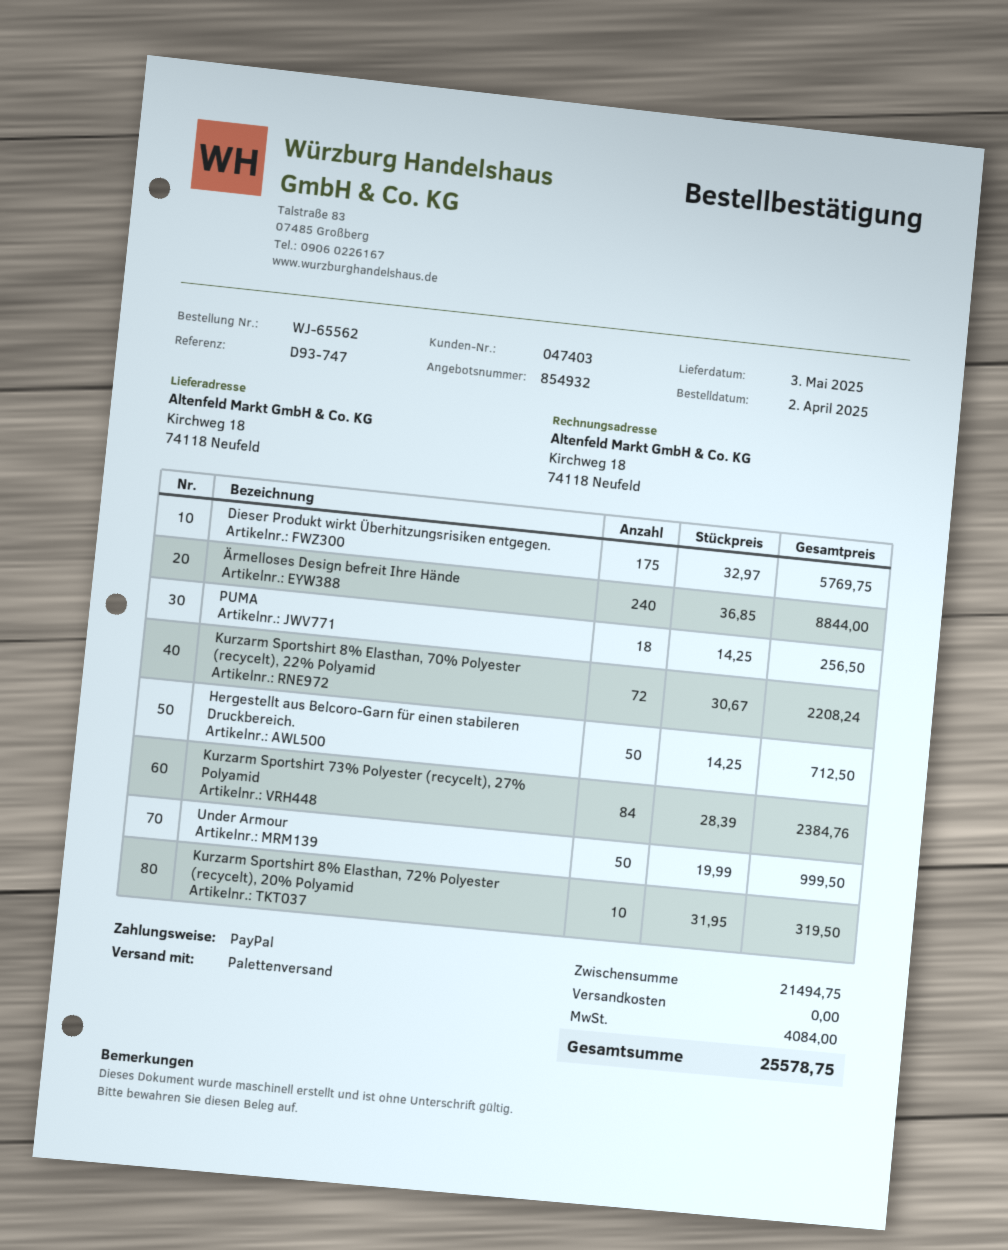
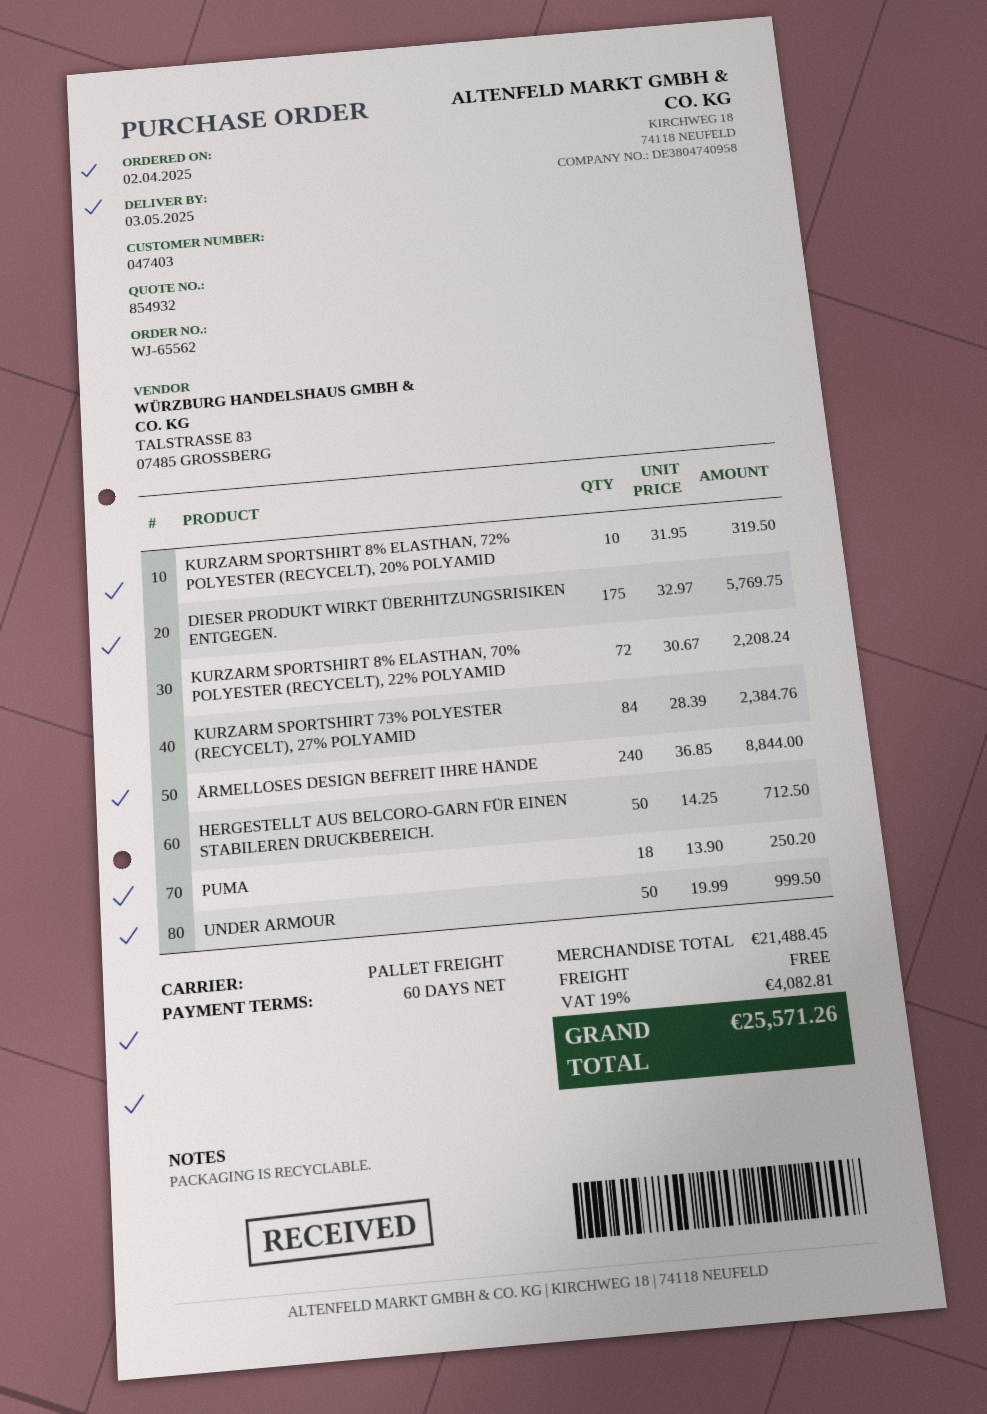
PUMA: 18 x 14.25 = 256.50 -> 18 x 13.90 = 250.20
subtotal: 21494.75 -> 21488.45
tax: 4084.00 -> 4082.81
total: 25578.75 -> 25571.26

